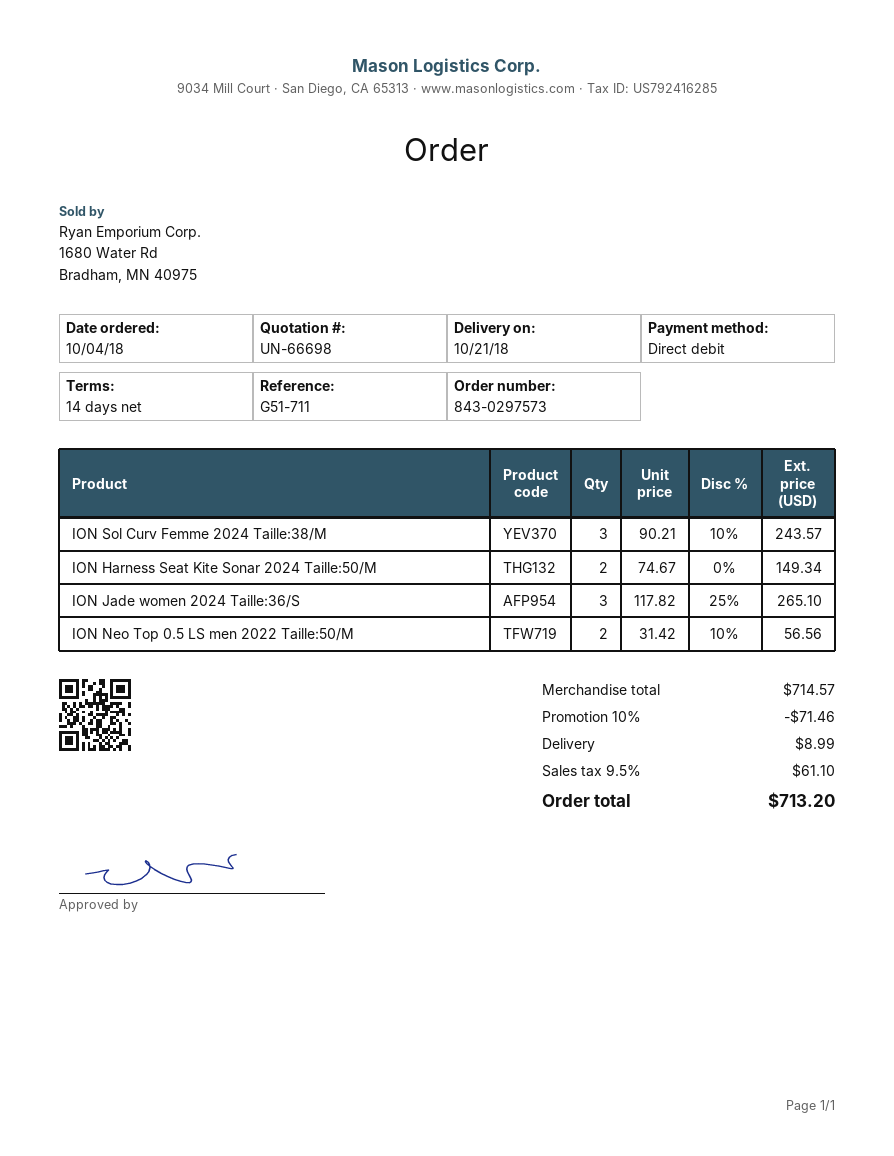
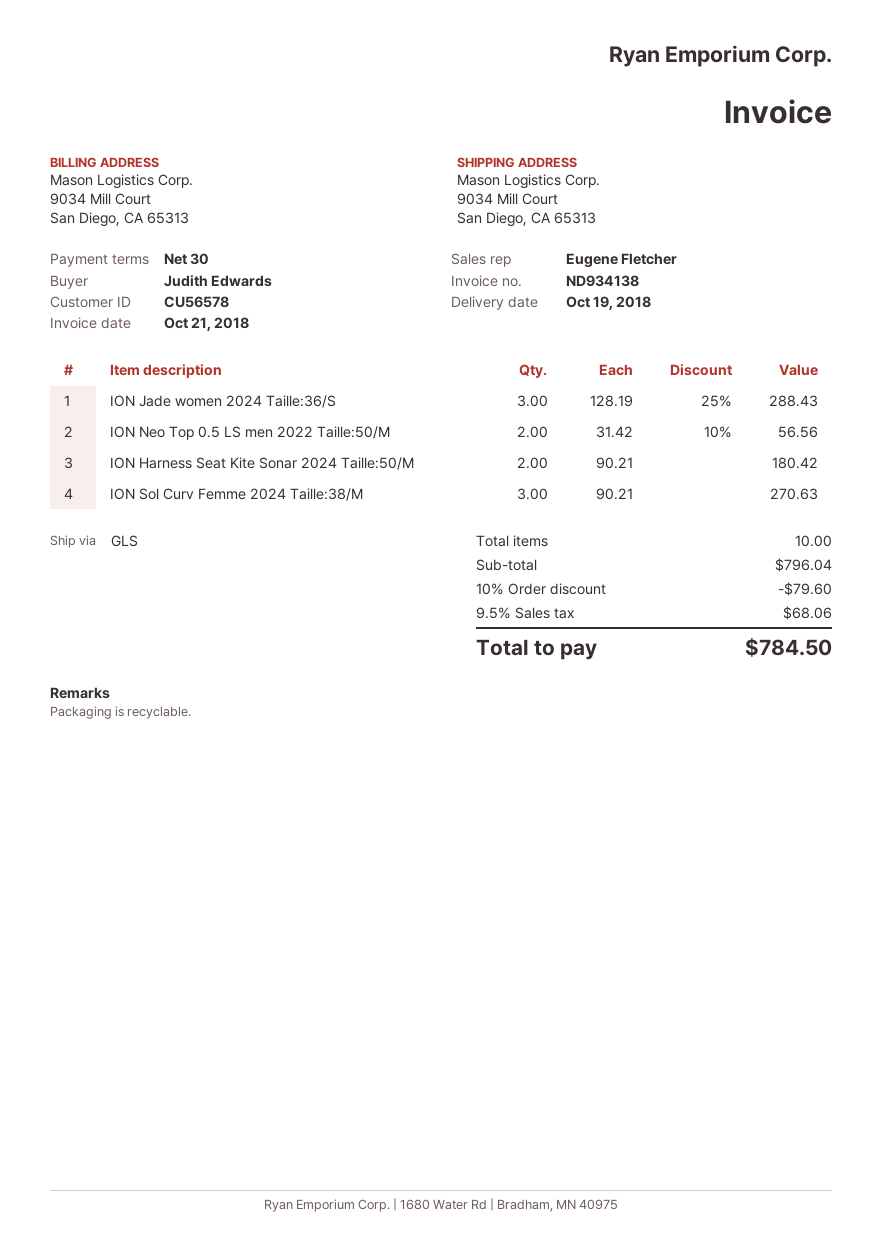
delivery date: 2018-10-21 -> 2018-10-19
payment terms: 14 days -> 30 days
ION Sol Curv Femme 2024 Taille:38/M: 3 x 90.21 - 10% = 243.57 -> 3 x 90.21 = 270.63
ION Harness Seat Kite Sonar 2024 Taille:50/M: 2 x 74.67 = 149.34 -> 2 x 90.21 = 180.42
ION Jade women 2024 Taille:36/S: 3 x 117.82 - 25% = 265.10 -> 3 x 128.19 - 25% = 288.43
subtotal: 714.57 -> 796.04
discount: 10% = 71.46 -> 10% = 79.60
shipping: 8.99 -> none
tax: 9.5% = 61.10 -> 9.5% = 68.06
total: 713.20 -> 784.50

